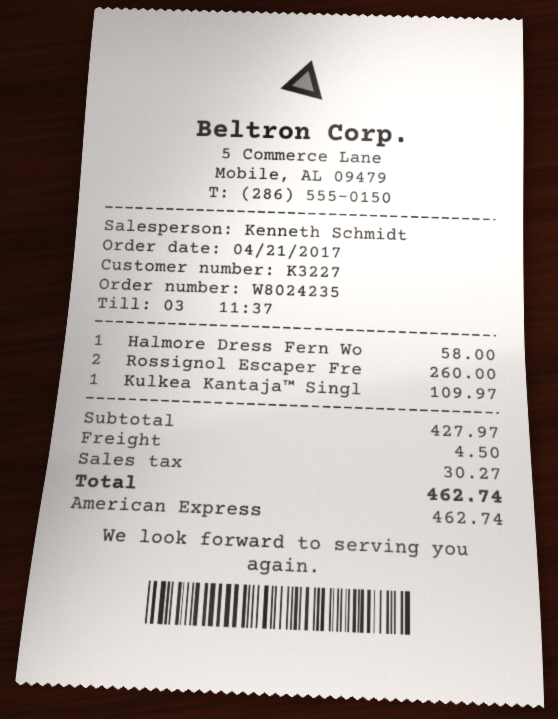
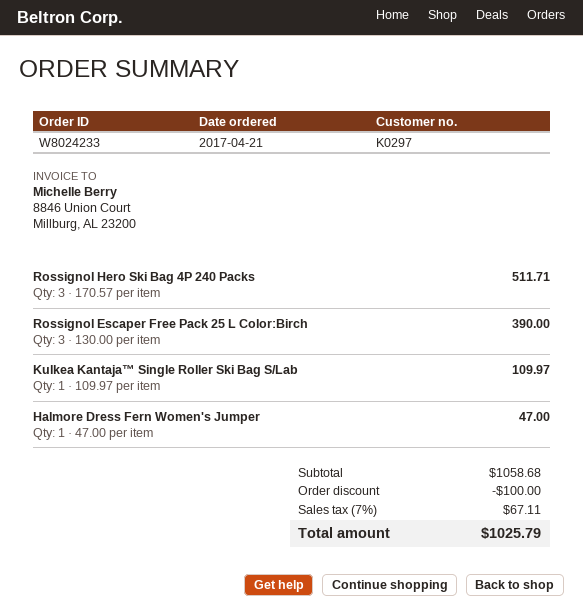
order number: W8024235 -> W8024233
customer number: K3227 -> K0297
Halmore Dress Fern Wo: 1 for 58.00 -> 1 for 47.00
Rossignol Escaper Fre: 2 for 260.00 -> 3 for 390.00
Rossignol Hero Ski Bag 4P 240 Packs: none -> 3 for 511.71
subtotal: 427.97 -> 1058.68
discount: none -> 100.00
shipping: 4.50 -> none
tax: 30.27 -> 67.11
total: 462.74 -> 1025.79

